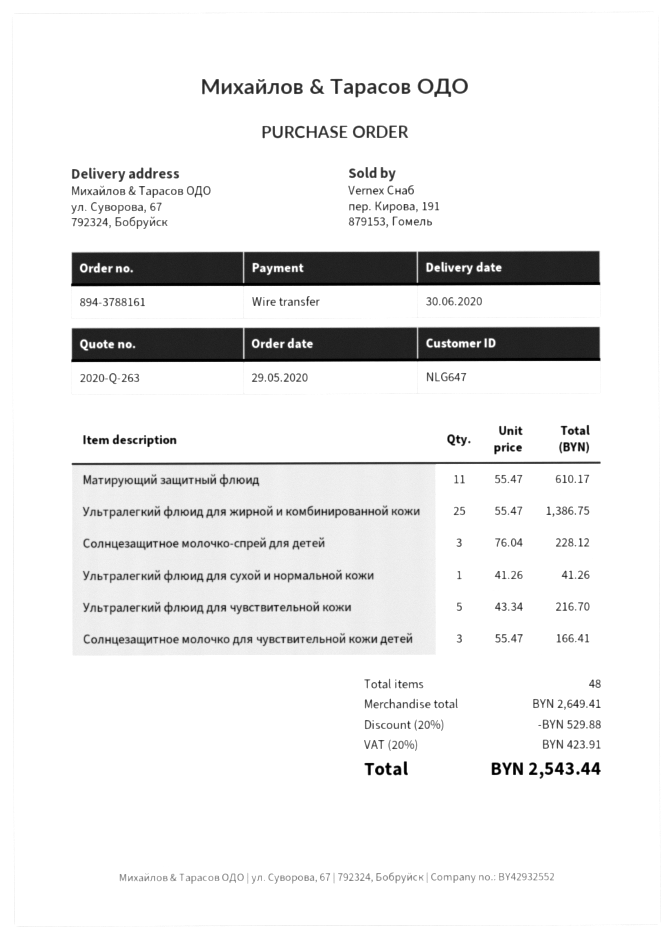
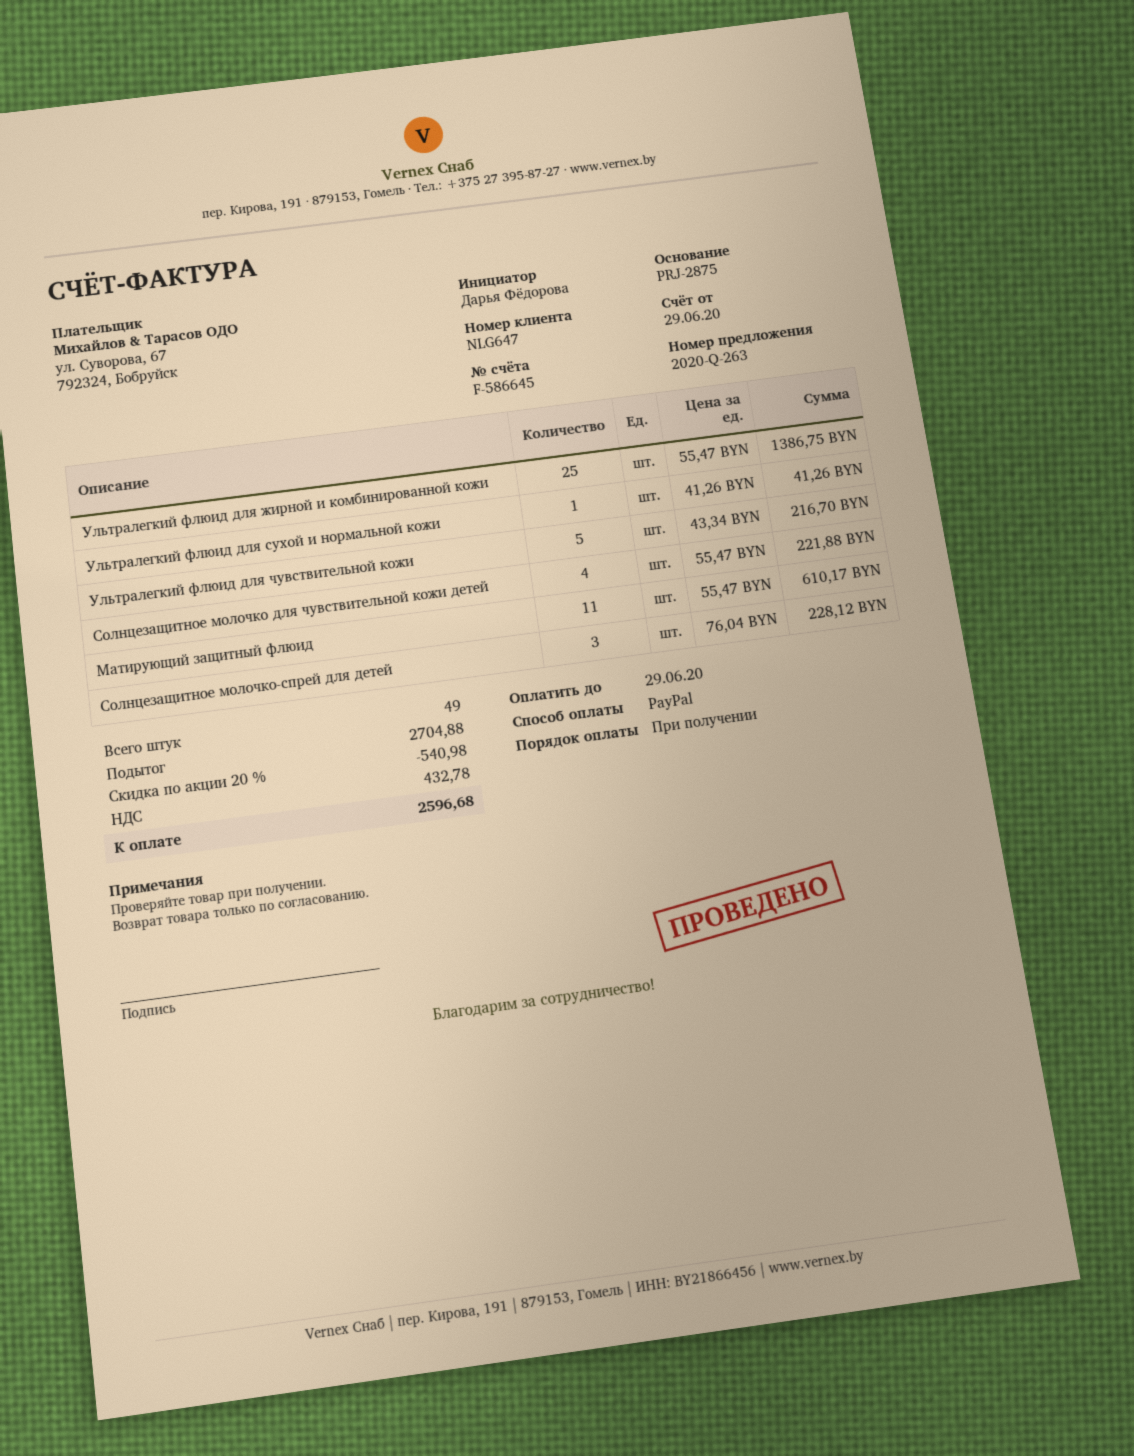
payment method: bank transfer -> PayPal
Солнцезащитное молочко для чувствительной кожи детей: 3 x 55.47 = 166.41 -> 4 x 55.47 = 221.88
total quantity: 48 -> 49
subtotal: 2649.41 -> 2704.88
discount: 20% = 529.88 -> 20% = 540.98
tax: 423.91 -> 432.78
total: 2543.44 -> 2596.68

